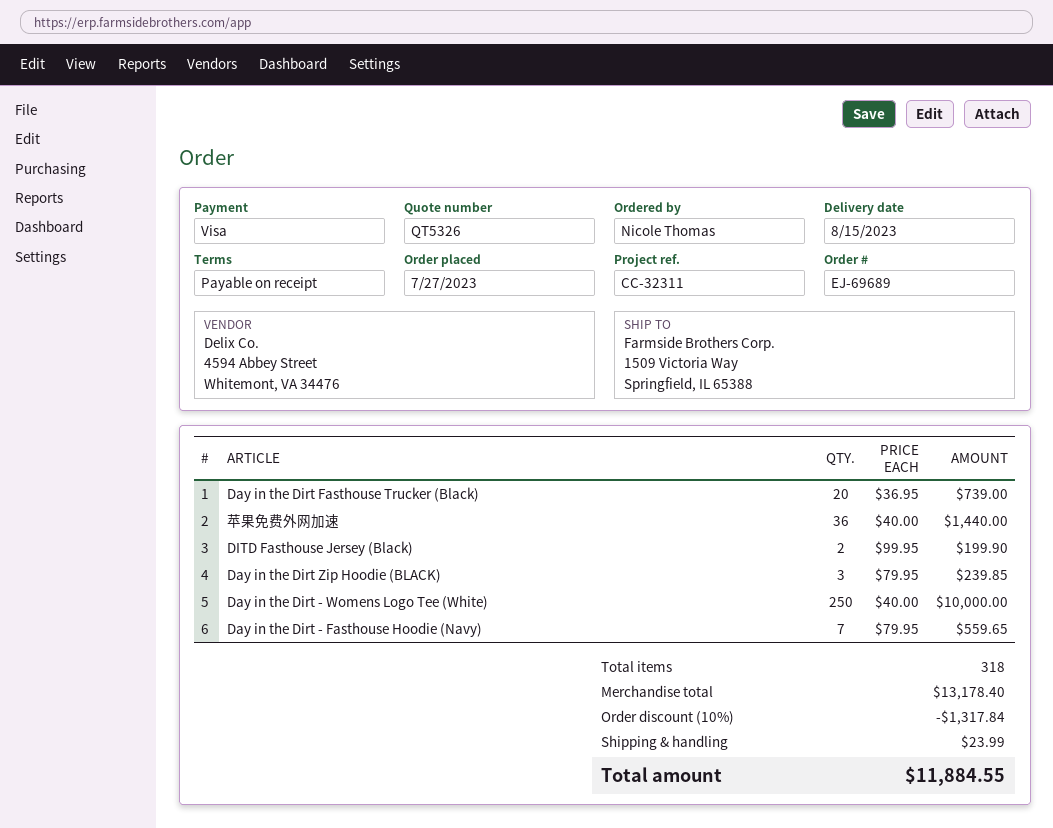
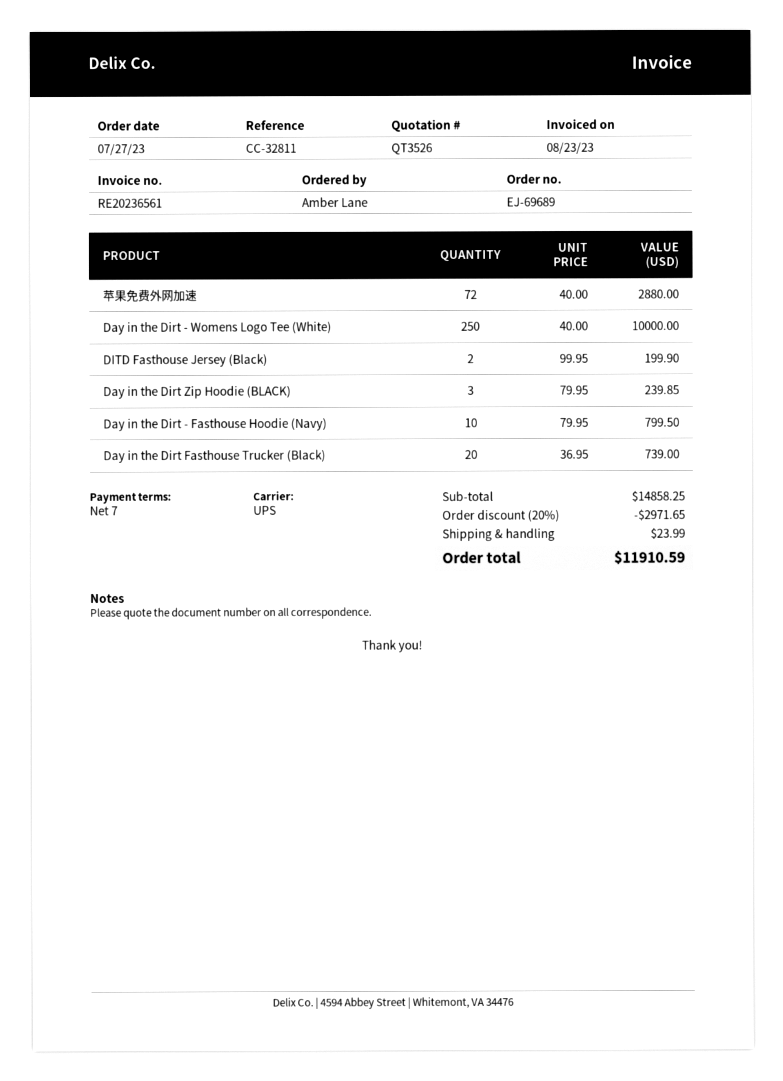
quote number: QT5326 -> QT3526
payment terms: on receipt -> 7 days
reference: CC-32311 -> CC-32811
ordered by: Nicole Thomas -> Amber Lane
苹果免费外网加速: 36 x 40.00 = 1440.00 -> 72 x 40.00 = 2880.00
Day in the Dirt - Fasthouse Hoodie (Navy): 7 x 79.95 = 559.65 -> 10 x 79.95 = 799.50
subtotal: 13178.40 -> 14858.25
discount: 10% = 1317.84 -> 20% = 2971.65
total: 11884.55 -> 11910.59

